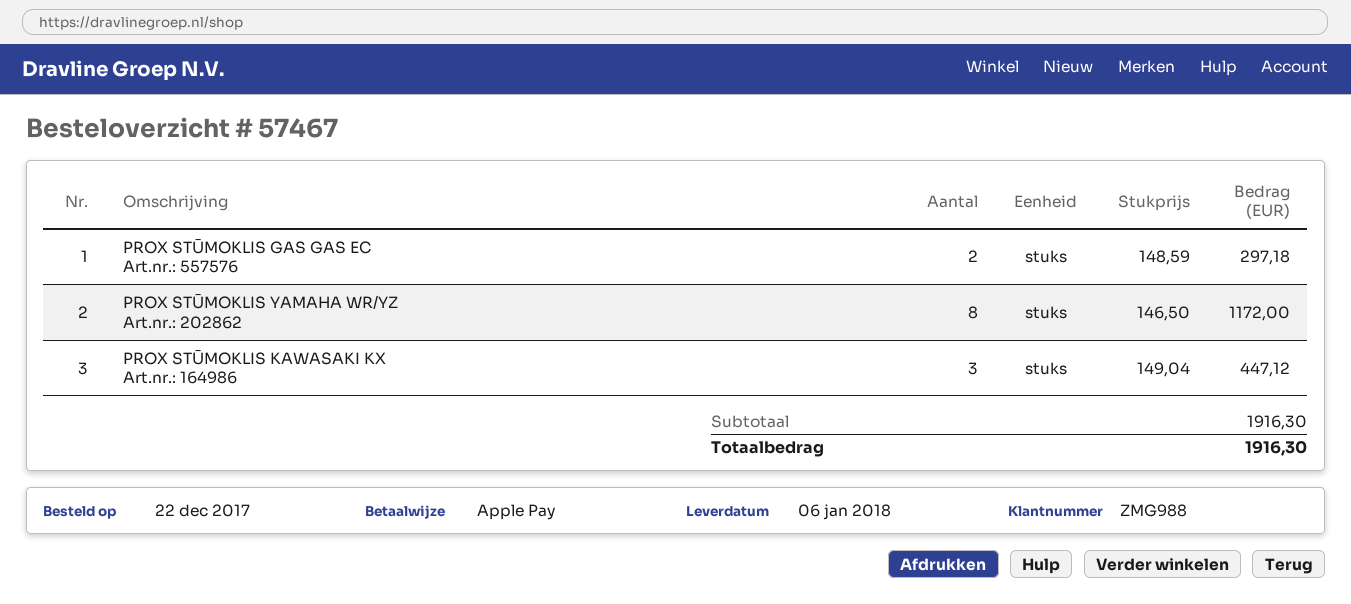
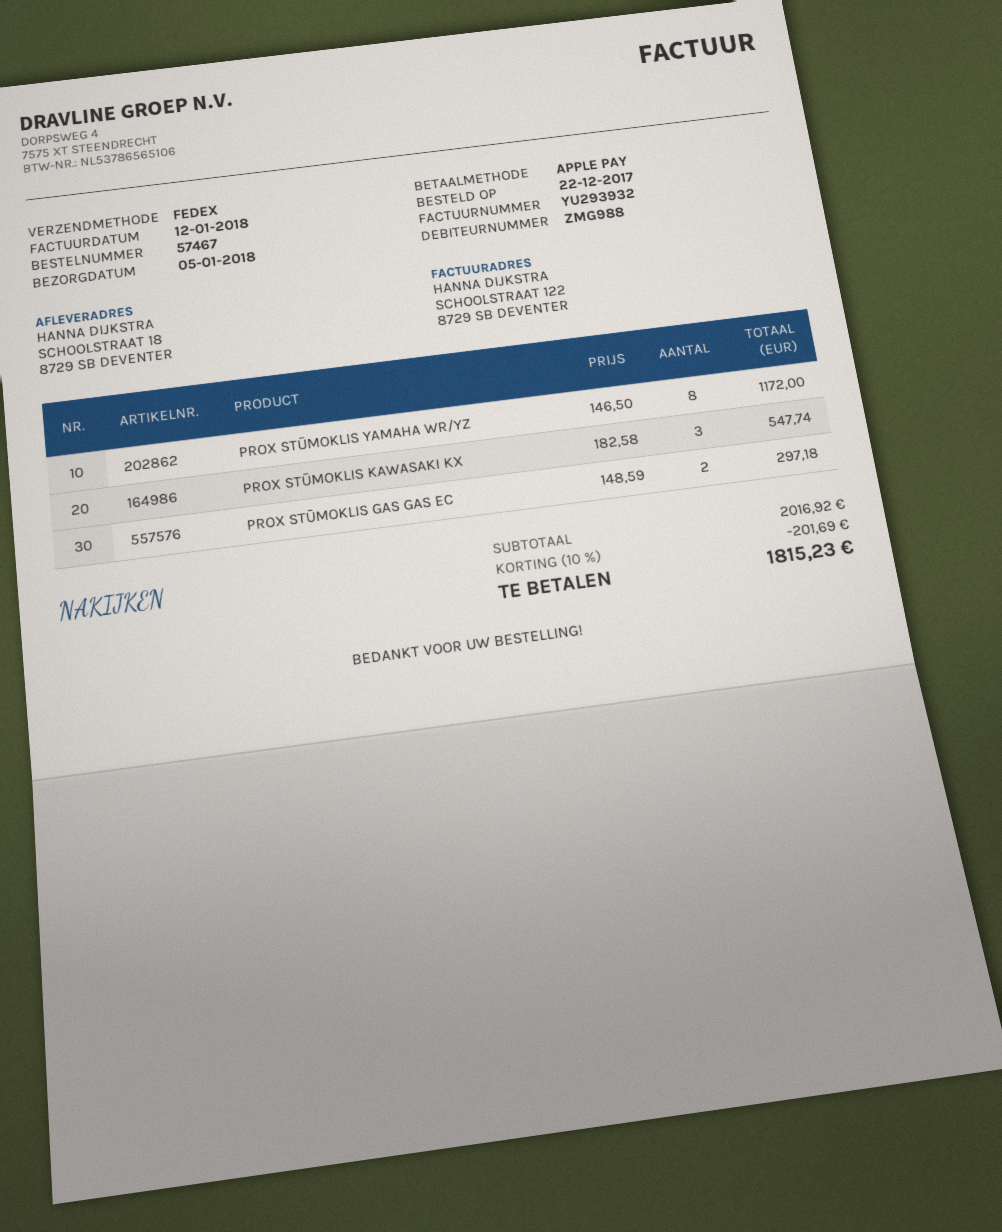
delivery date: 2018-01-06 -> 2018-01-05
PROX STŪMOKLIS KAWASAKI KX: 3 x 149.04 = 447.12 -> 3 x 182.58 = 547.74
subtotal: 1916.30 -> 2016.92
discount: none -> 10% = 201.69
total: 1916.30 -> 1815.23

